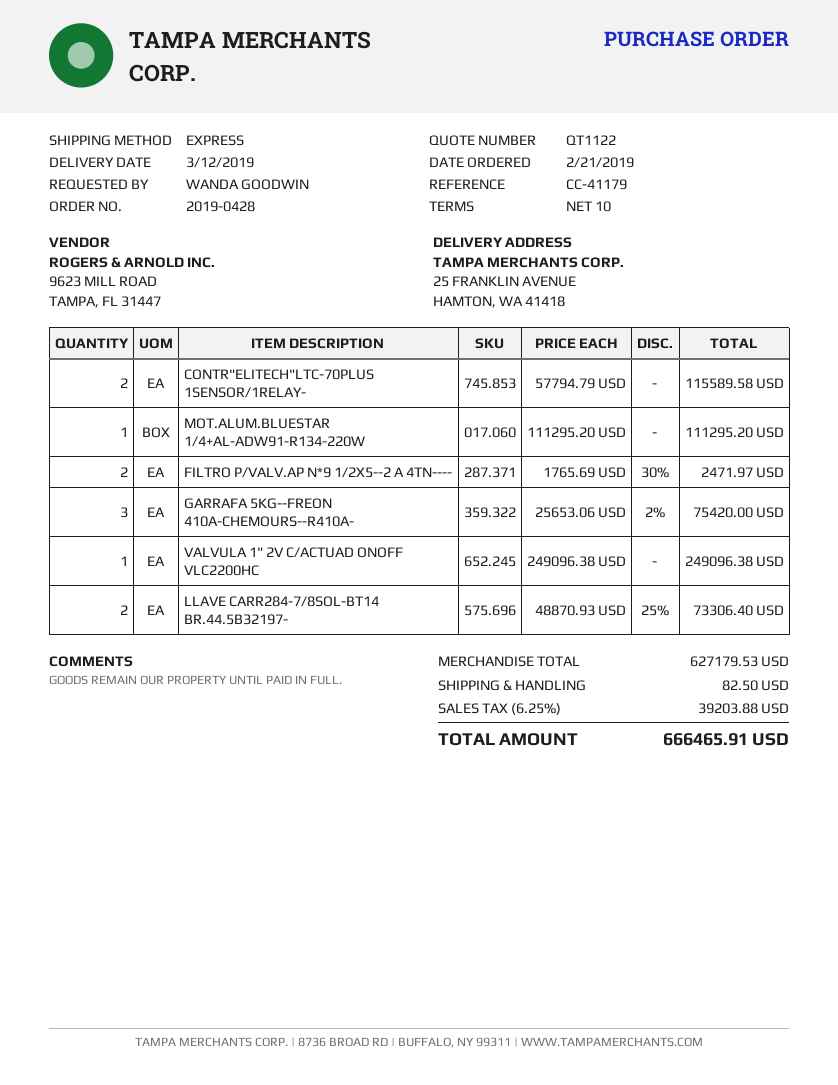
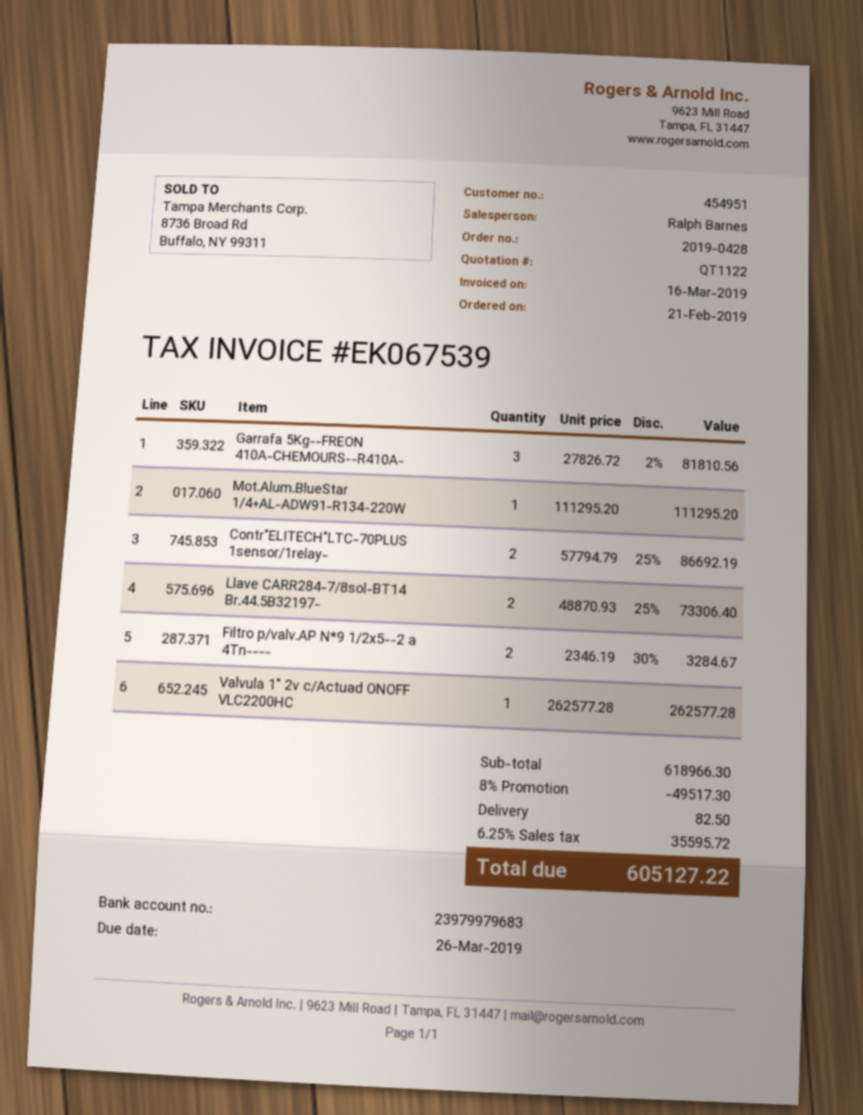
CONTR"ELITECH"LTC-70PLUS 1SENSOR/1RELAY-: 2 x 57794.79 = 115589.58 -> 2 x 57794.79 - 25% = 86692.19
FILTRO P/VALV.AP N*9 1/2X5--2 A 4TN----: 2 x 1765.69 - 30% = 2471.97 -> 2 x 2346.19 - 30% = 3284.67
GARRAFA 5KG--FREON 410A-CHEMOURS--R410A-: 3 x 25653.06 - 2% = 75420.00 -> 3 x 27826.72 - 2% = 81810.56
VALVULA 1" 2V C/ACTUAD ONOFF VLC2200HC: 1 x 249096.38 = 249096.38 -> 1 x 262577.28 = 262577.28
subtotal: 627179.53 -> 618966.30
discount: none -> 8% = 49517.30
tax: 6.25% = 39203.88 -> 6.25% = 35595.72
total: 666465.91 -> 605127.22

